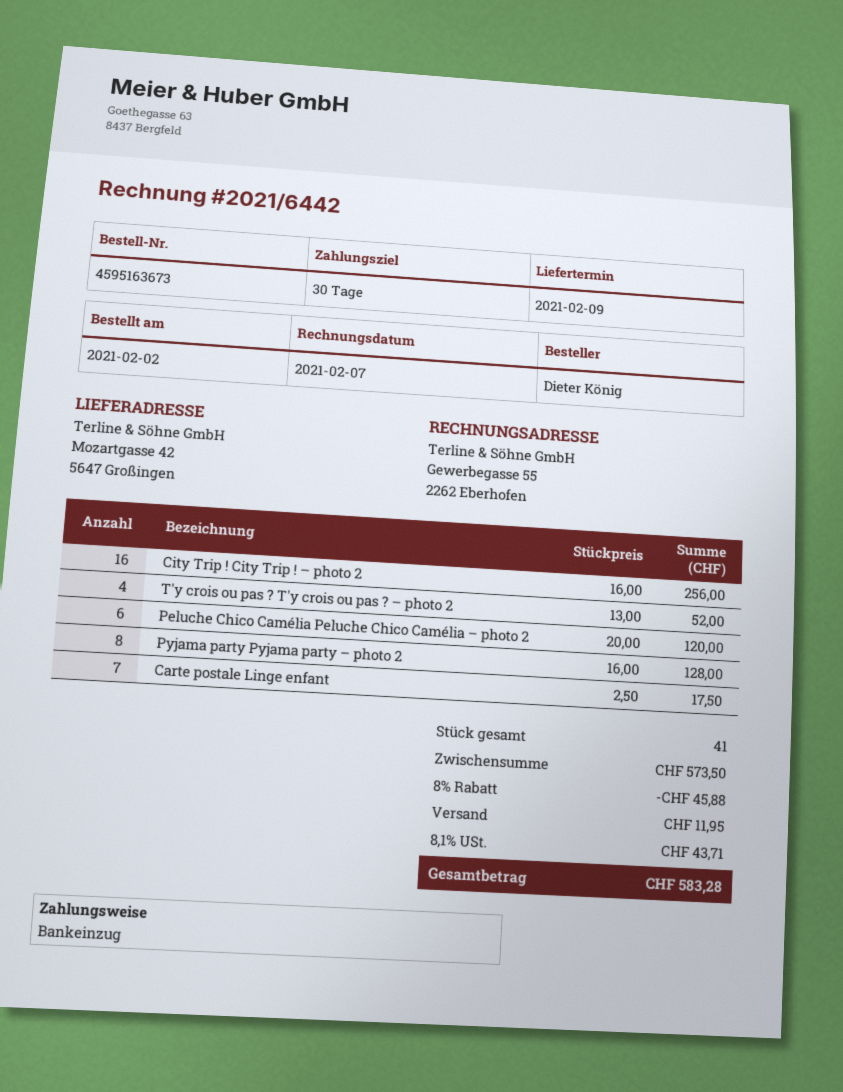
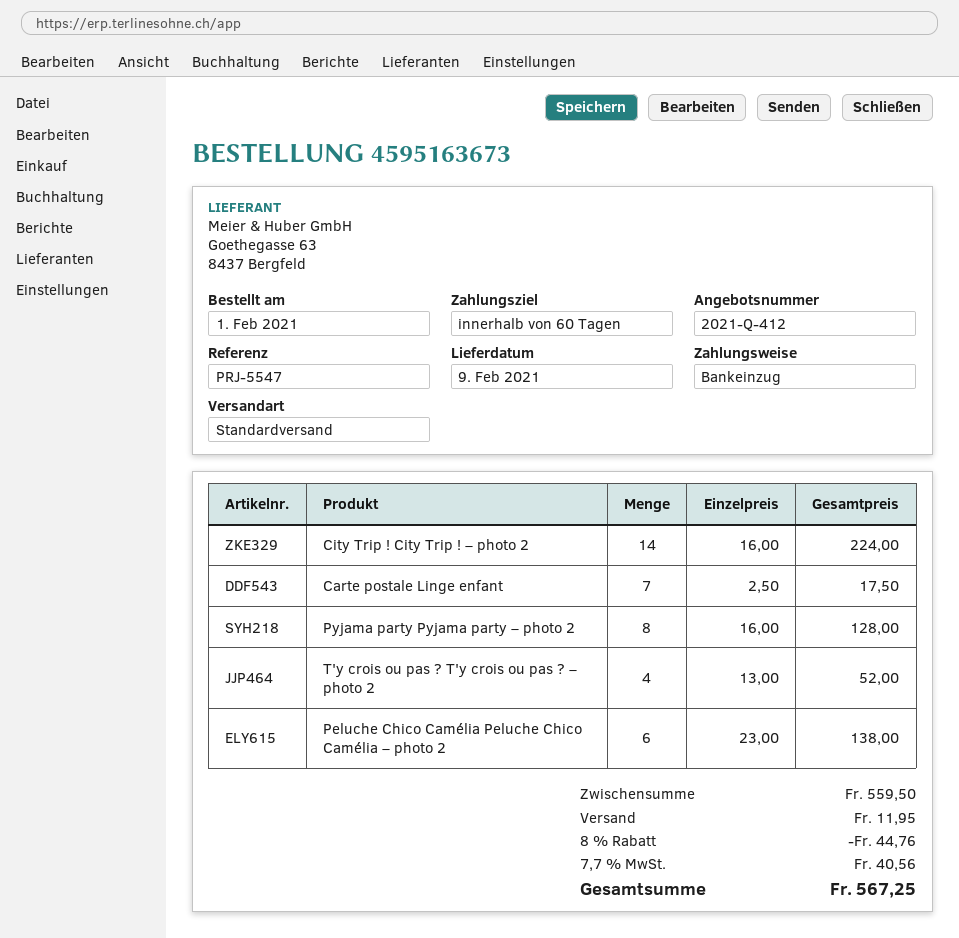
order date: 2021-02-02 -> 2021-02-01
payment terms: 30 days -> 60 days
City Trip ! City Trip ! – photo 2: 16 x 16.00 = 256.00 -> 14 x 16.00 = 224.00
Peluche Chico Camélia Peluche Chico Camélia – photo 2: 6 x 20.00 = 120.00 -> 6 x 23.00 = 138.00
subtotal: 573.50 -> 559.50
discount: 8% = 45.88 -> 8% = 44.76
tax: 8.1% = 43.71 -> 7.7% = 40.56
total: 583.28 -> 567.25

